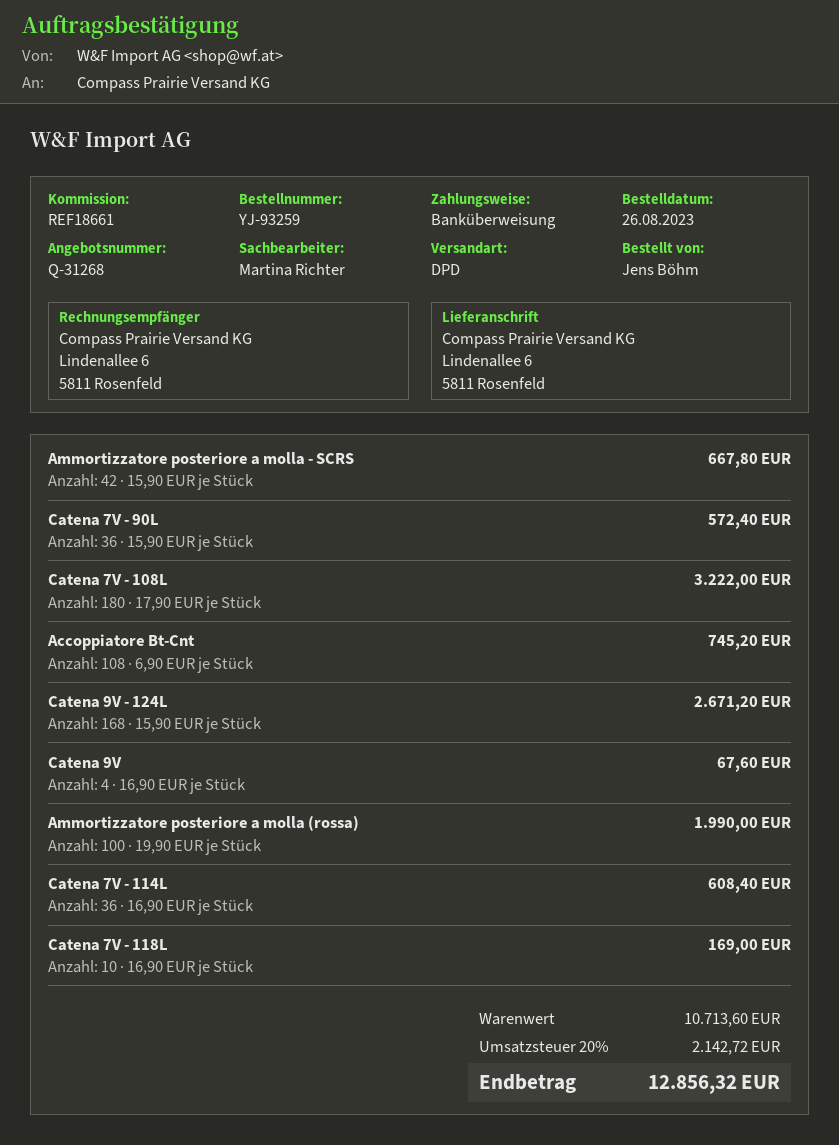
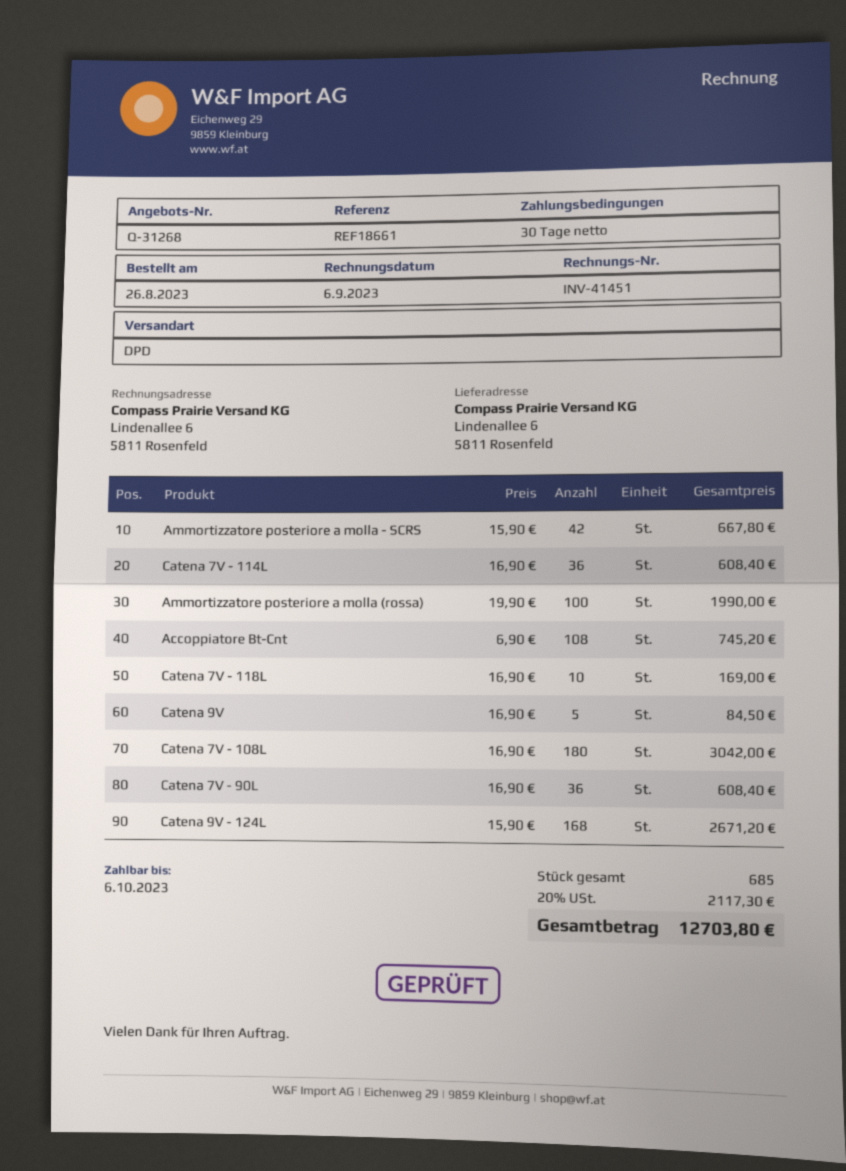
Catena 7V - 90L: 36 x 15.90 = 572.40 -> 36 x 16.90 = 608.40
Catena 7V - 108L: 180 x 17.90 = 3222.00 -> 180 x 16.90 = 3042.00
Catena 9V: 4 x 16.90 = 67.60 -> 5 x 16.90 = 84.50
tax: 20% = 2142.72 -> 20% = 2117.30
total: 12856.32 -> 12703.80

